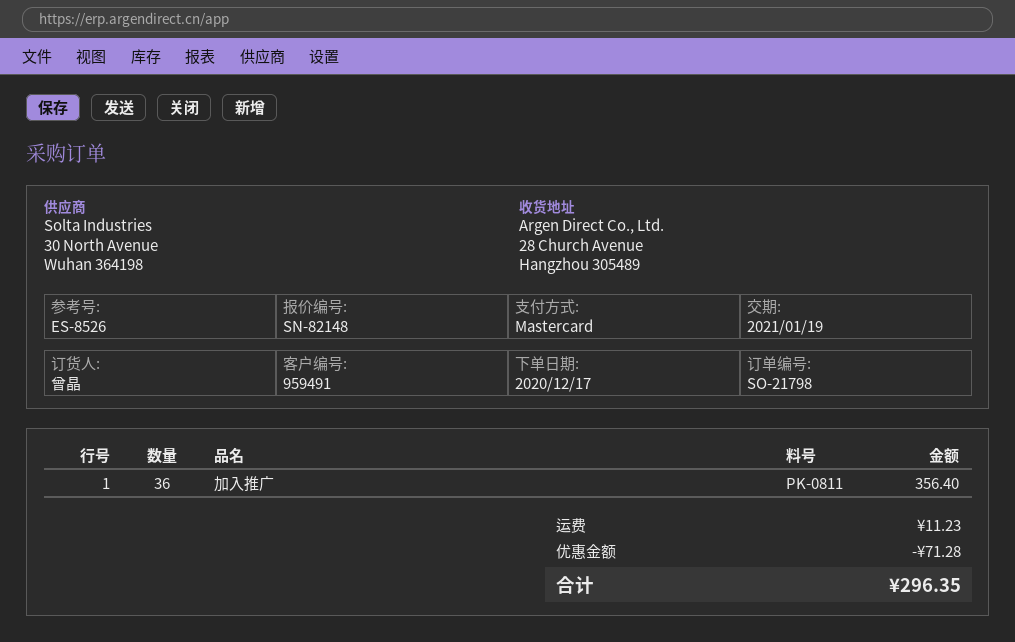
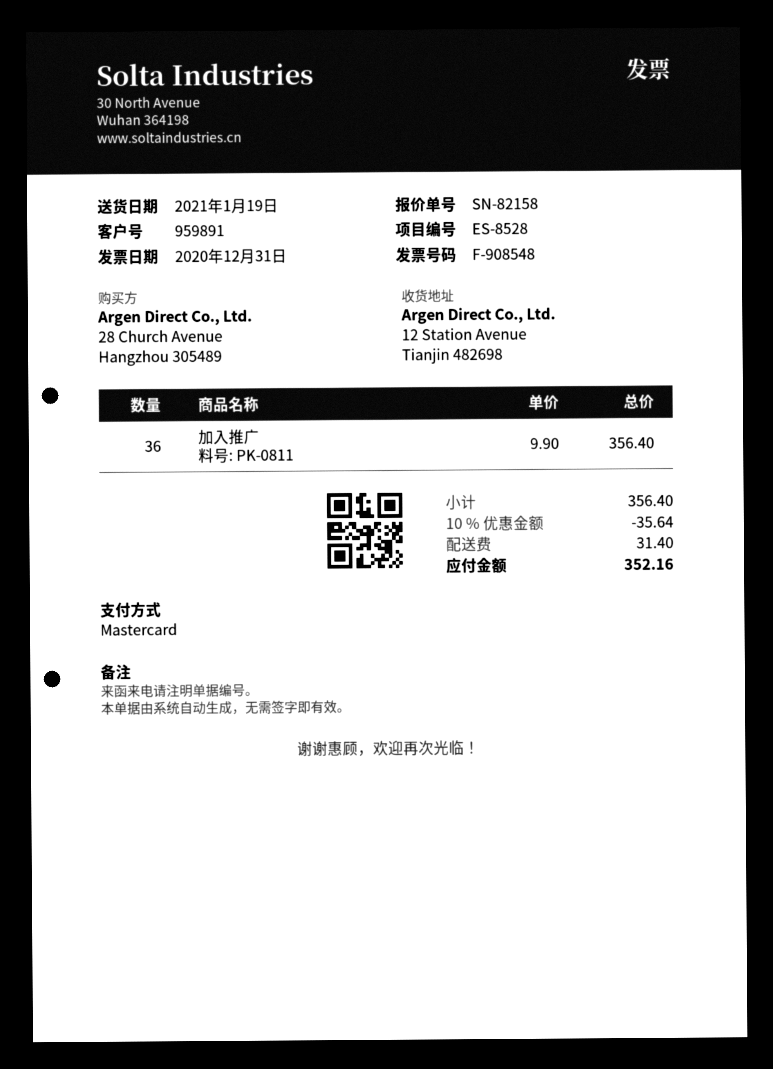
quote number: SN-82148 -> SN-82158
customer number: 959491 -> 959891
reference: ES-8526 -> ES-8528
ship to: 28 Church Avenue, Hangzhou 305489 -> 12 Station Avenue, Tianjin 482698
discount: 71.28 -> 35.64
shipping: 11.23 -> 31.40
total: 296.35 -> 352.16

